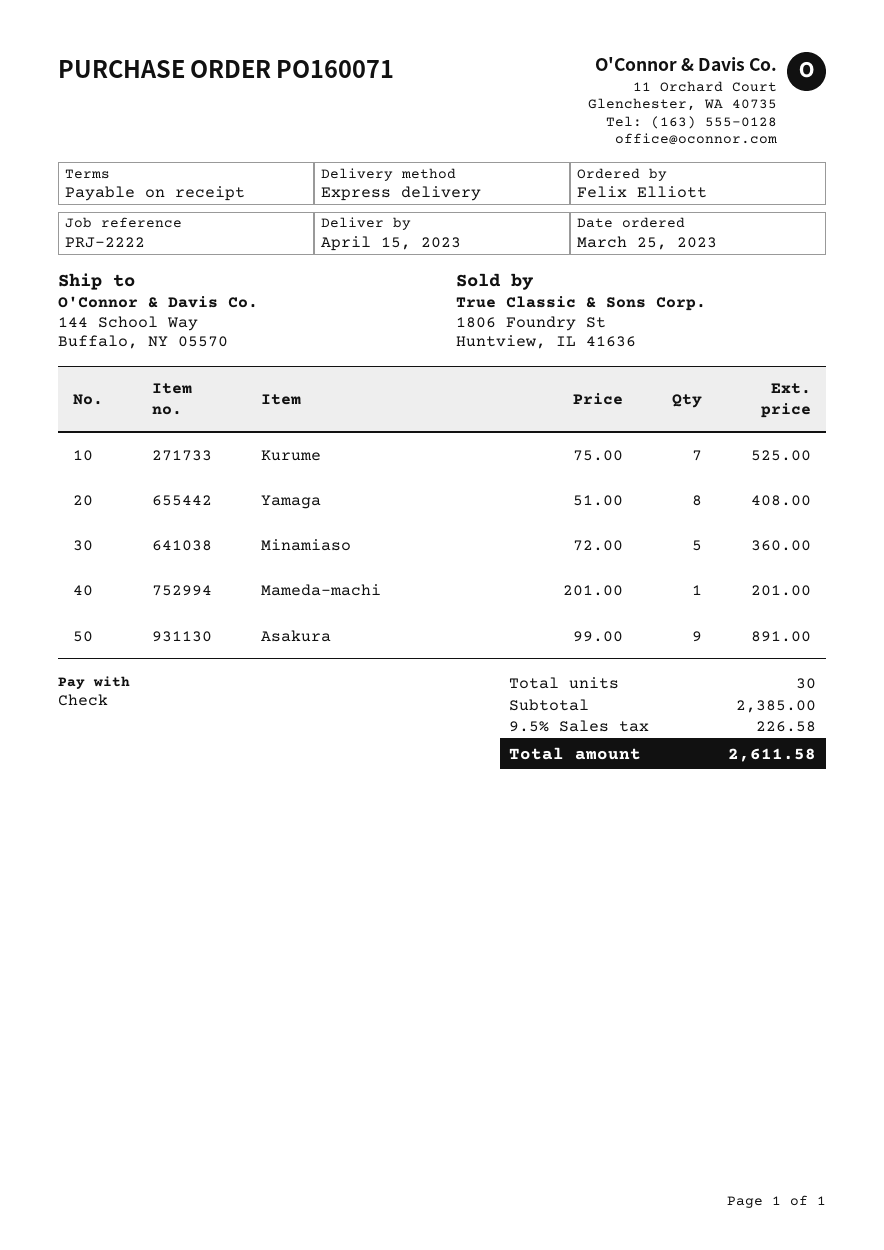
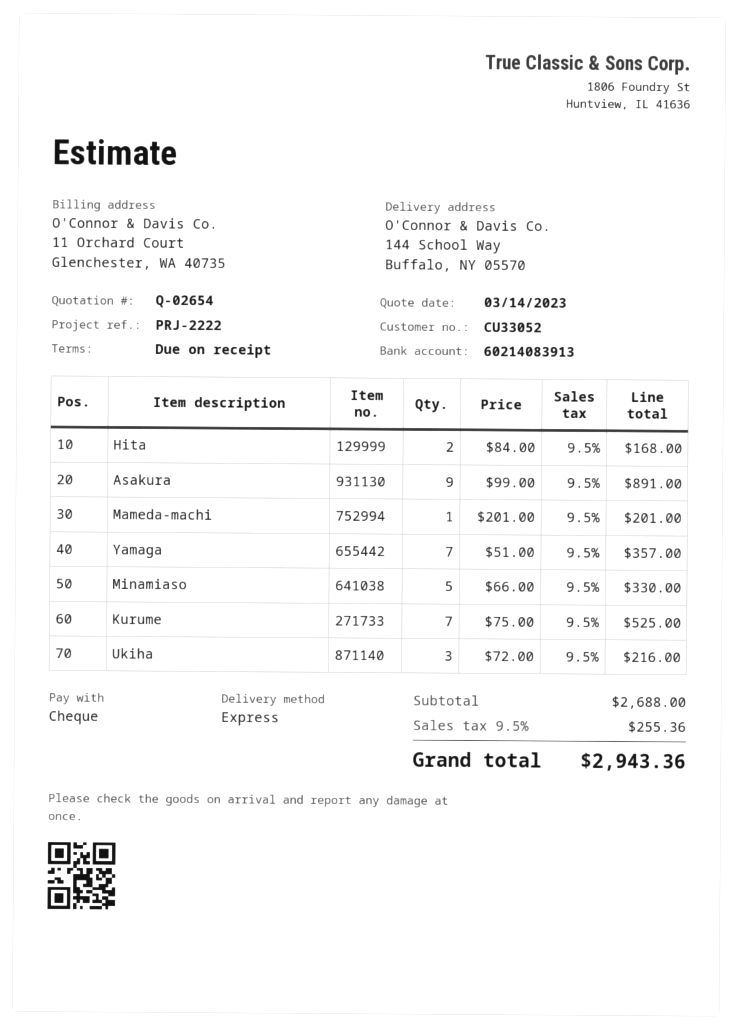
Yamaga: 8 x 51.00 = 408.00 -> 7 x 51.00 = 357.00
Minamiaso: 5 x 72.00 = 360.00 -> 5 x 66.00 = 330.00
Hita: none -> 2 x 84.00 = 168.00
Ukiha: none -> 3 x 72.00 = 216.00
subtotal: 2385.00 -> 2688.00
tax: 9.5% = 226.58 -> 9.5% = 255.36
total: 2611.58 -> 2943.36

